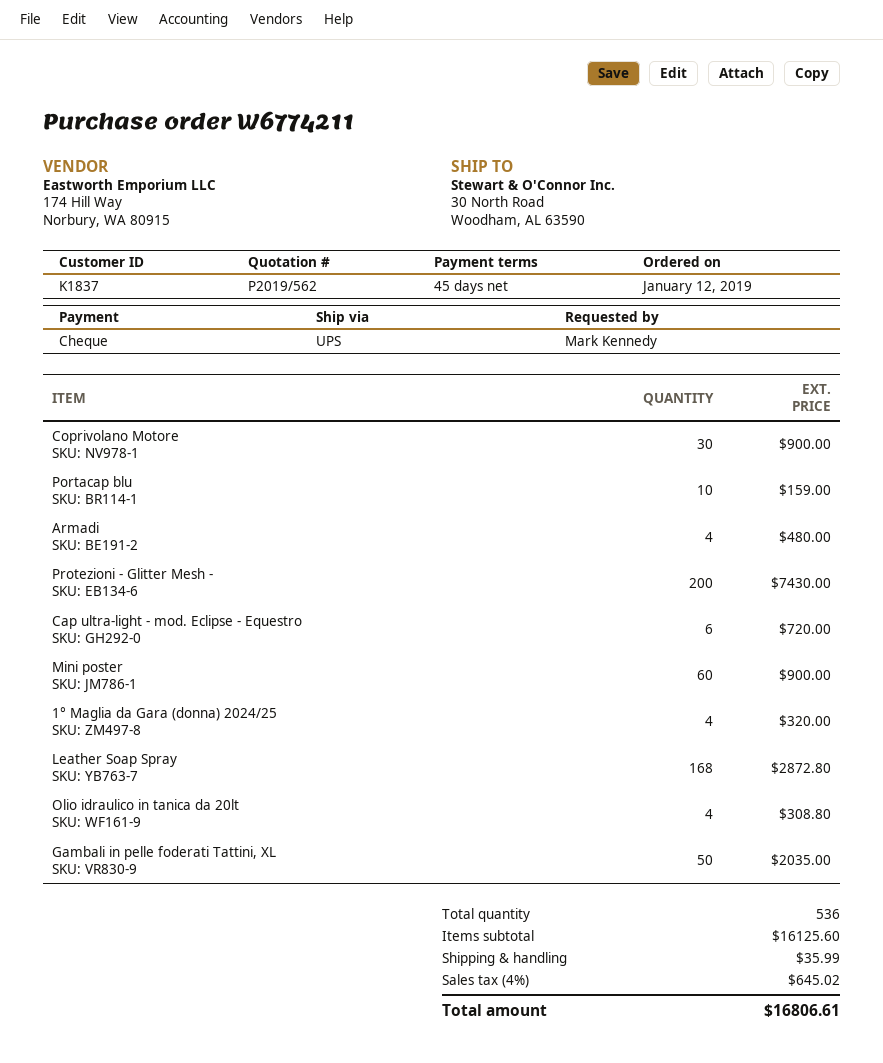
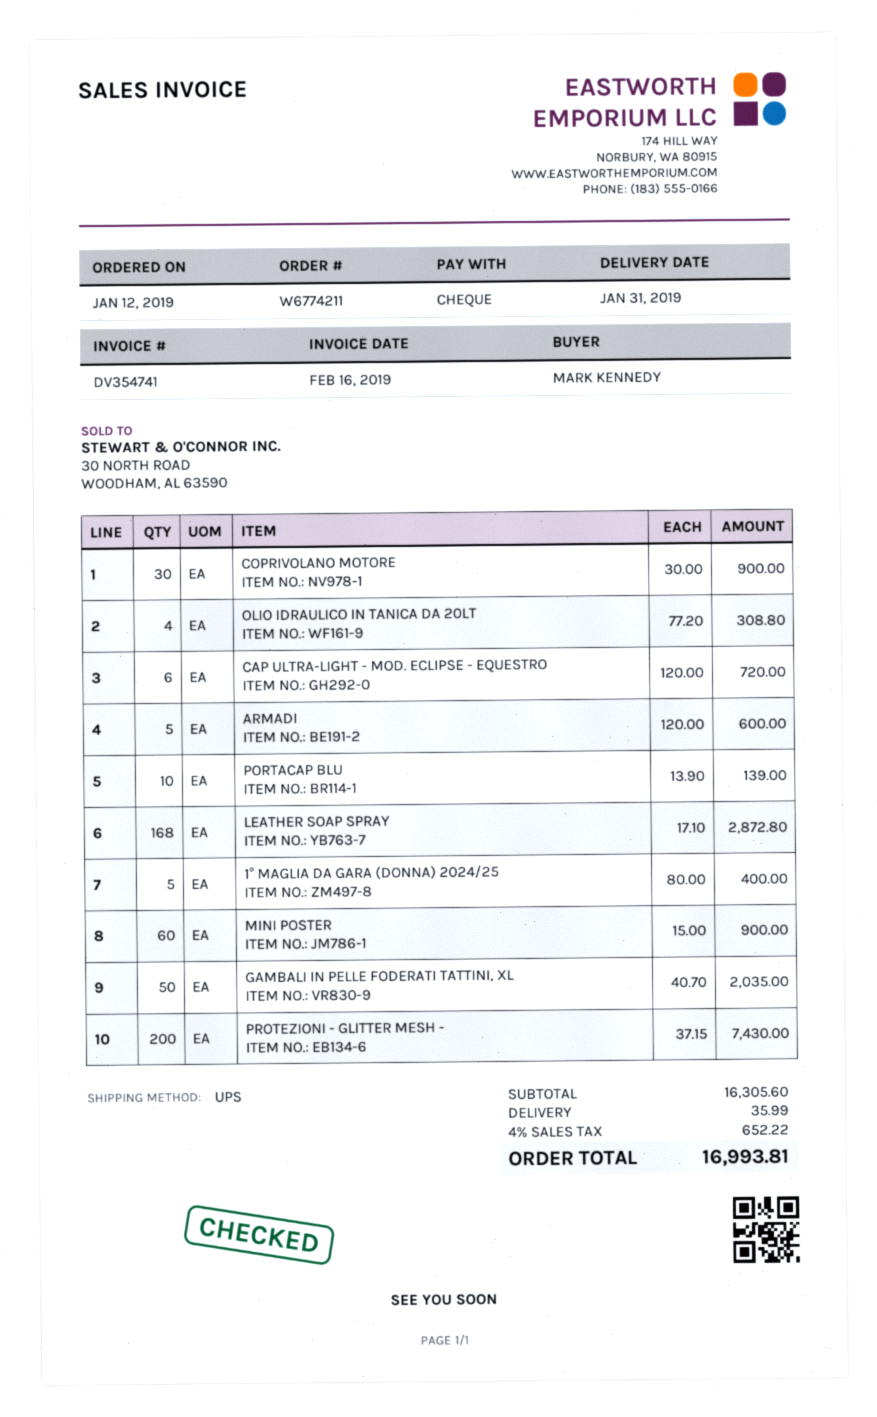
Portacap blu: 10 for 159.00 -> 10 for 139.00
Armadi: 4 for 480.00 -> 5 for 600.00
1° Maglia da Gara (donna) 2024/25: 4 for 320.00 -> 5 for 400.00
subtotal: 16125.60 -> 16305.60
tax: 4% = 645.02 -> 4% = 652.22
total: 16806.61 -> 16993.81

